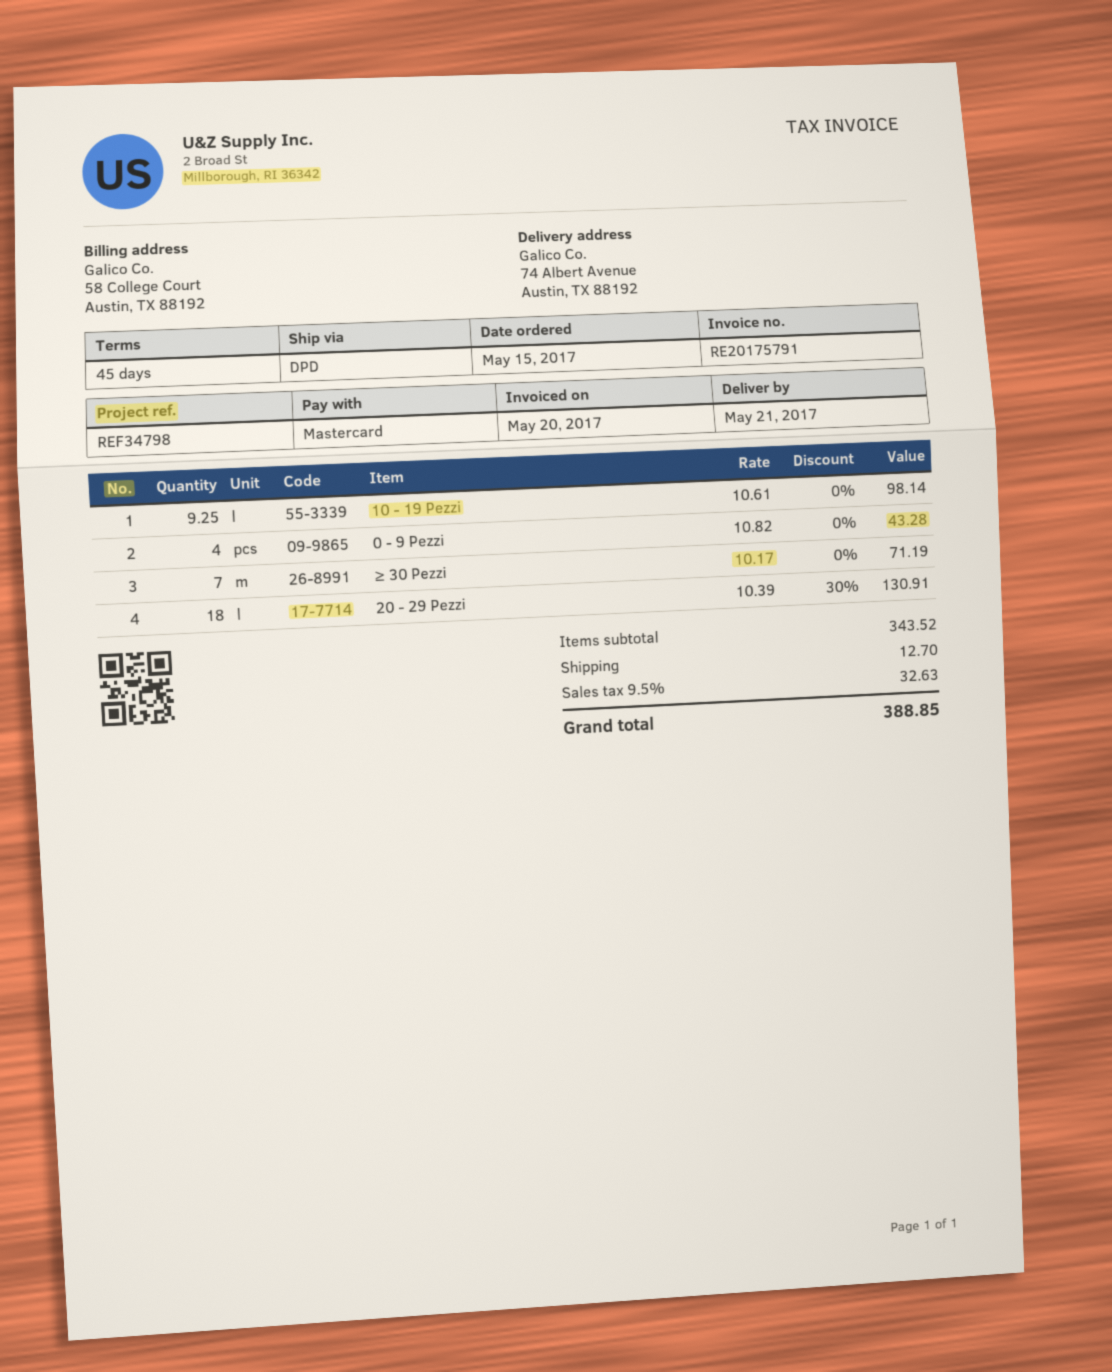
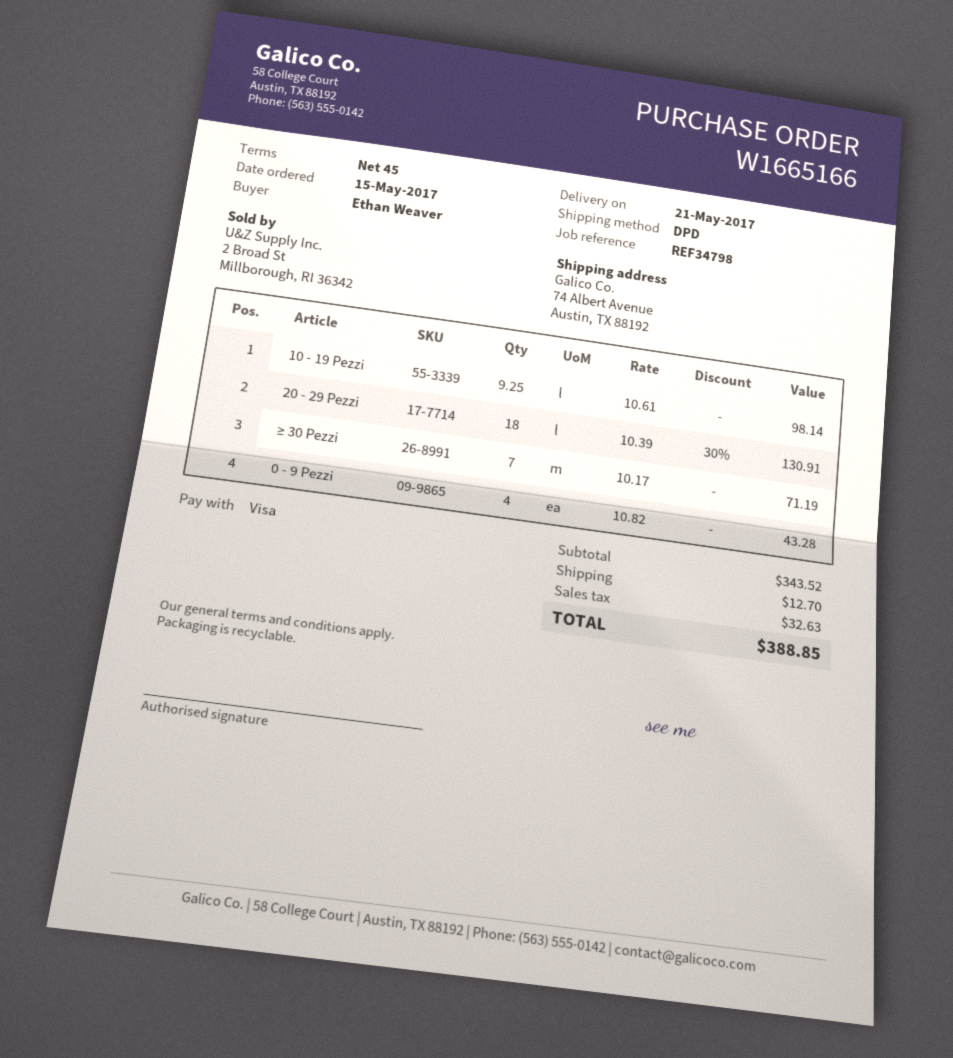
payment method: Mastercard -> Visa

